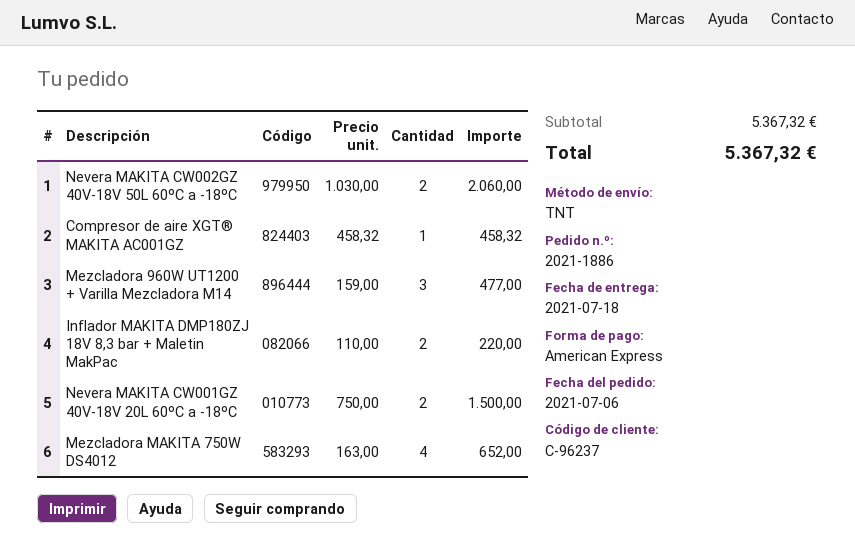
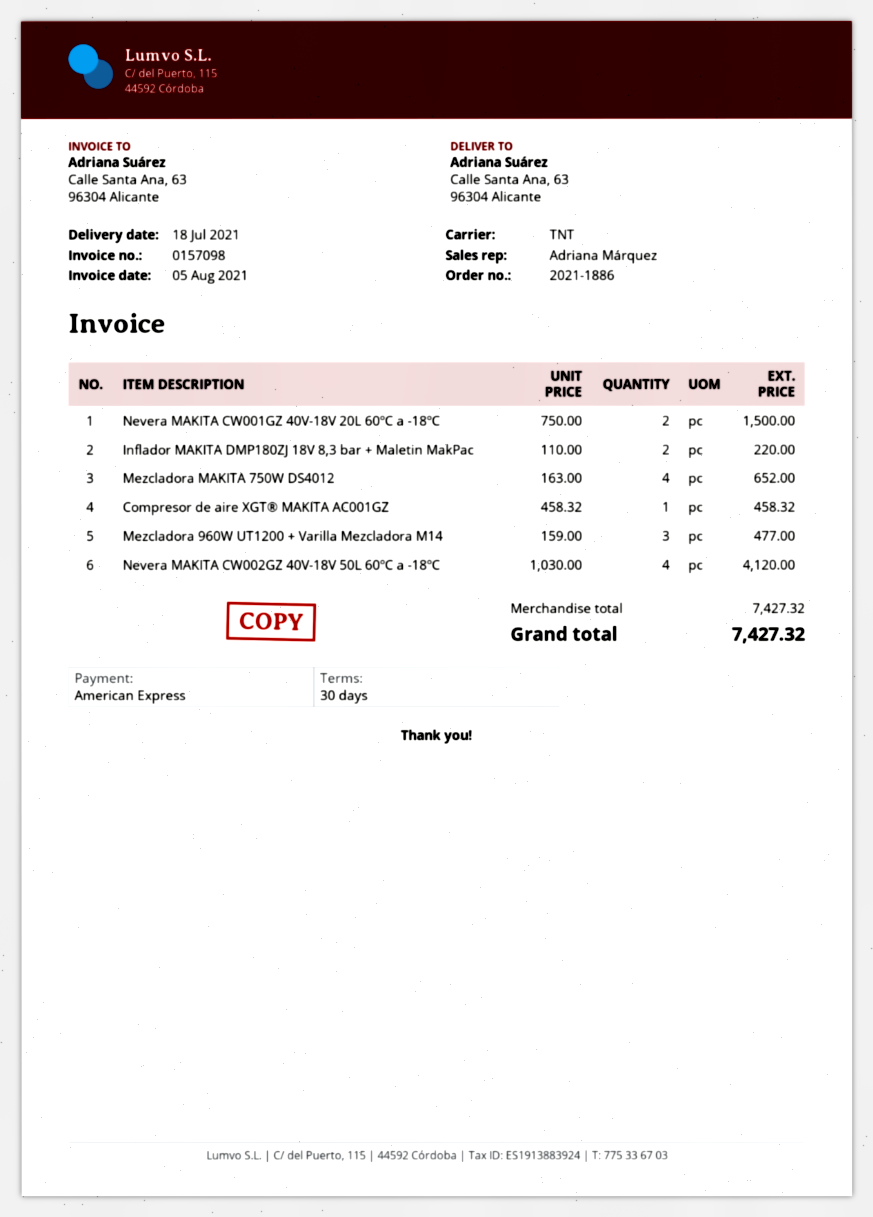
Nevera MAKITA CW002GZ 40V-18V 50L 60ºC a -18ºC: 2 x 1030.00 = 2060.00 -> 4 x 1030.00 = 4120.00
subtotal: 5367.32 -> 7427.32
total: 5367.32 -> 7427.32

